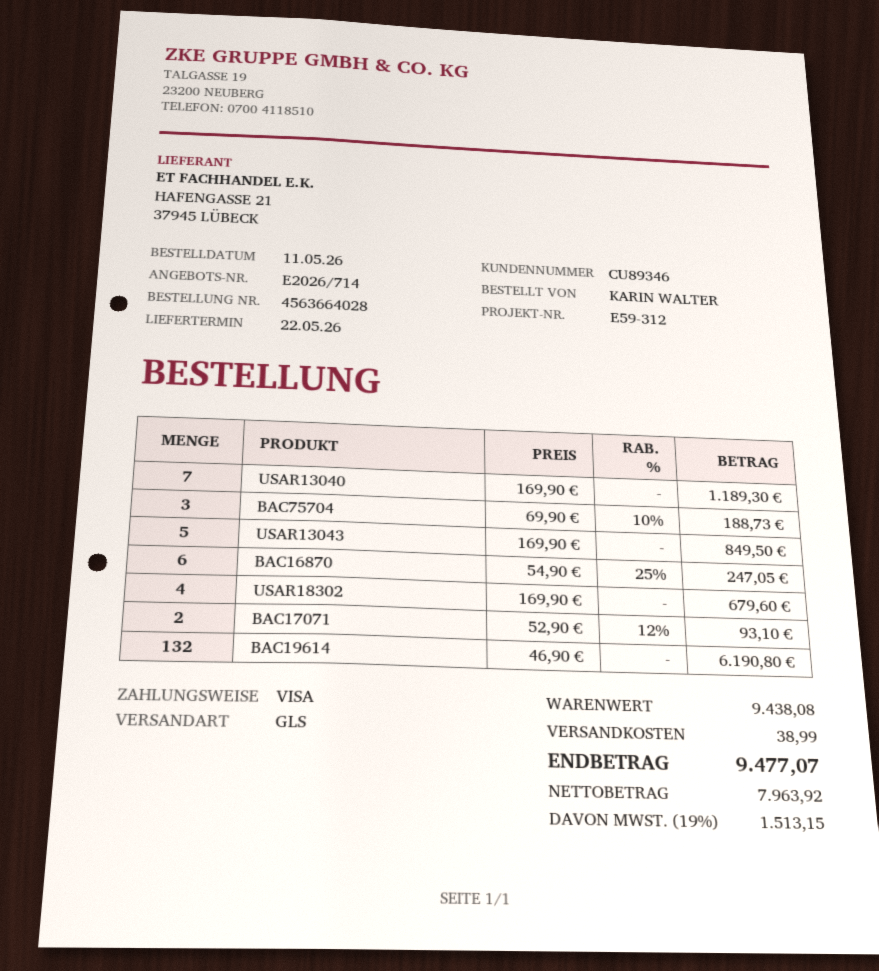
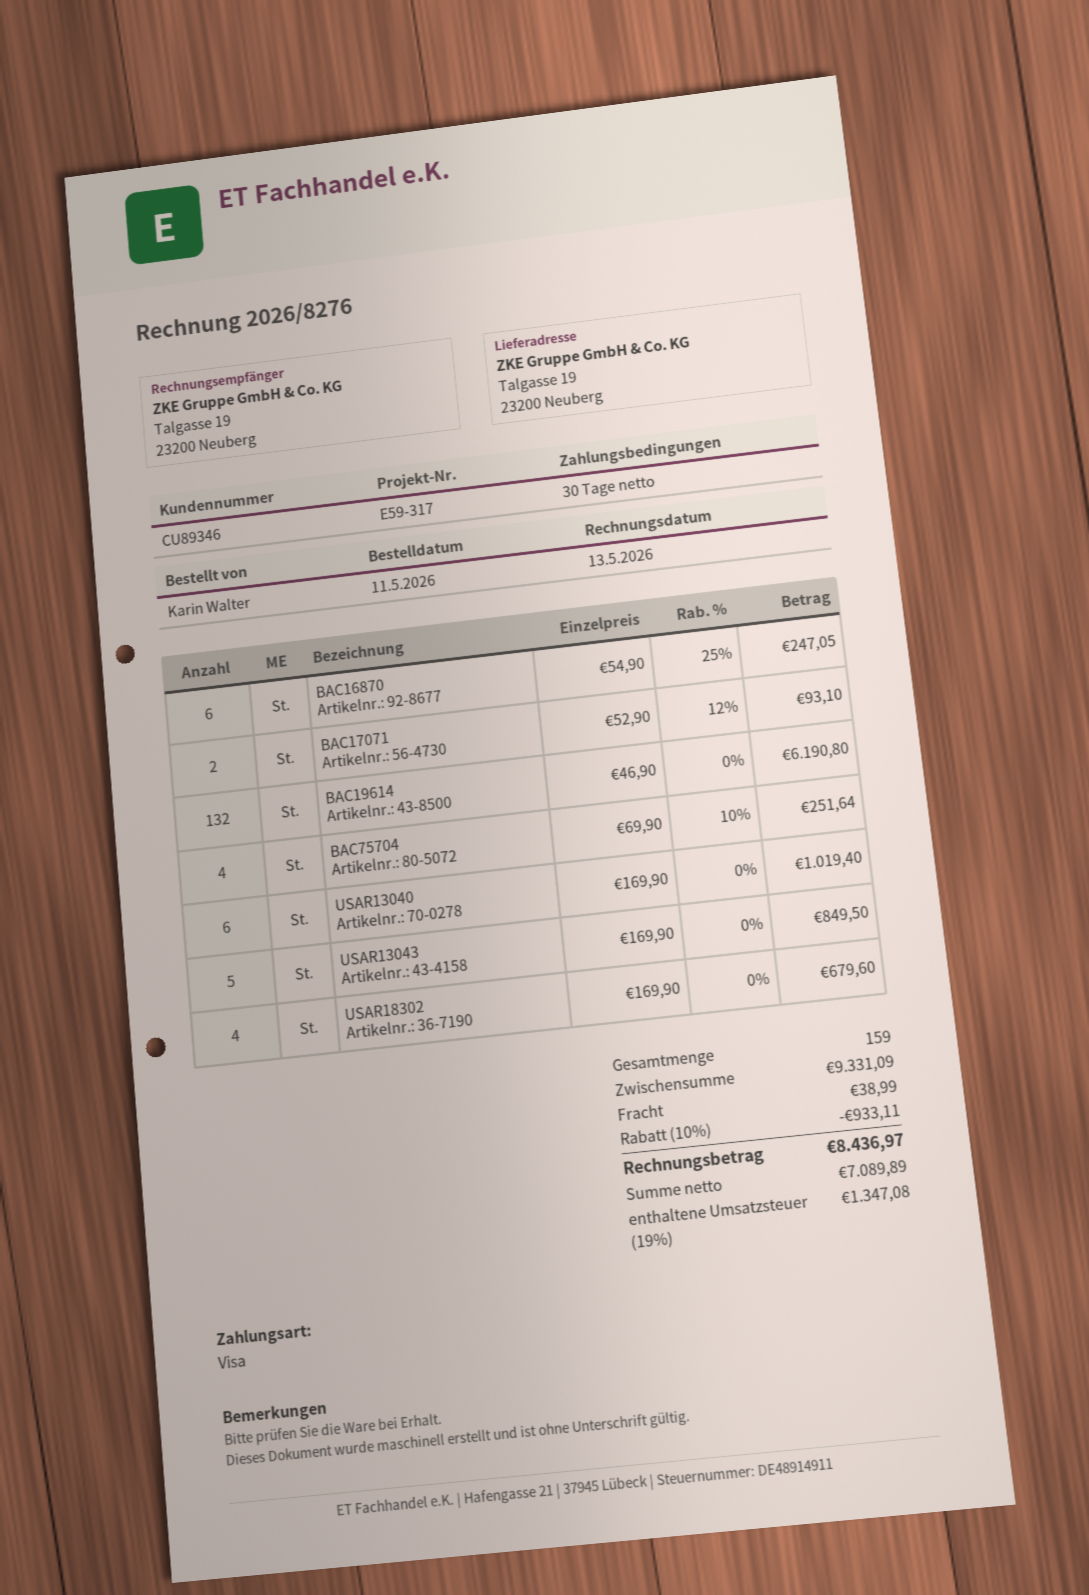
reference: E59-312 -> E59-317
USAR13040: 7 x 169.90 = 1189.30 -> 6 x 169.90 = 1019.40
BAC75704: 3 x 69.90 - 10% = 188.73 -> 4 x 69.90 - 10% = 251.64
subtotal: 9438.08 -> 9331.09
discount: none -> 10% = 933.11
net: 7963.92 -> 7089.89
tax: 19% = 1513.15 -> 19% = 1347.08
total: 9477.07 -> 8436.97

